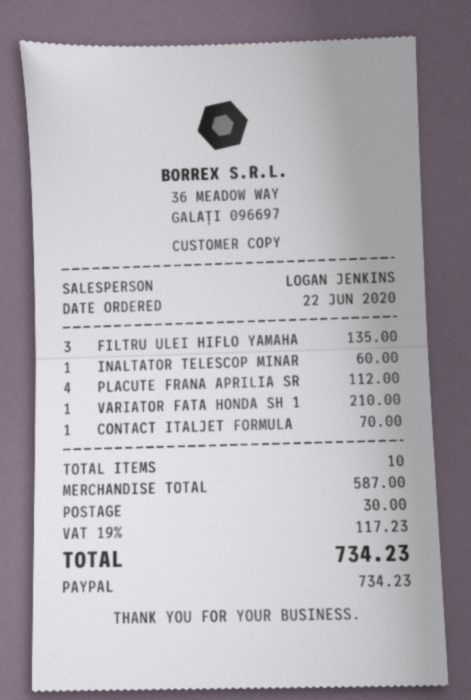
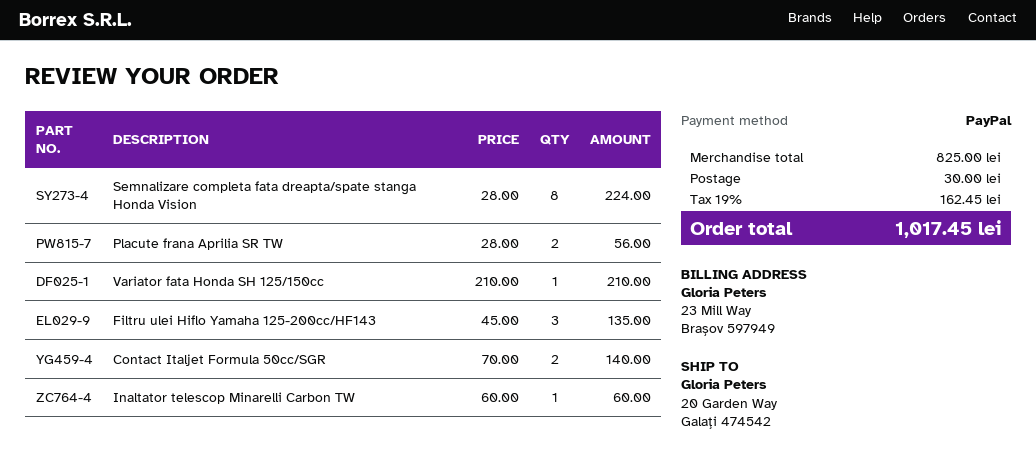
PLACUTE FRANA APRILIA SR: 4 for 112.00 -> 2 for 56.00
CONTACT ITALJET FORMULA: 1 for 70.00 -> 2 for 140.00
Semnalizare completa fata dreapta/spate stanga Honda Vision: none -> 8 for 224.00
subtotal: 587.00 -> 825.00
tax: 19% = 117.23 -> 19% = 162.45
total: 734.23 -> 1017.45

